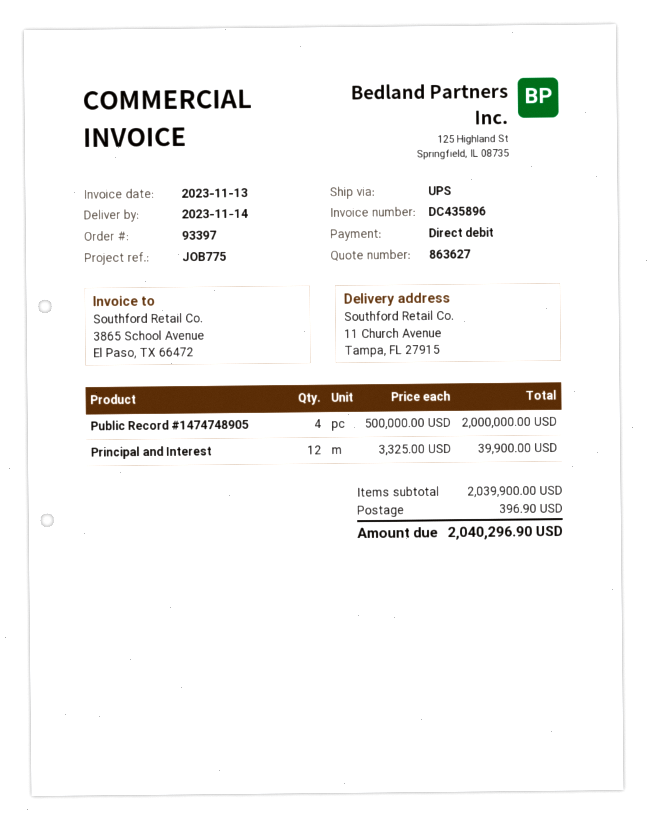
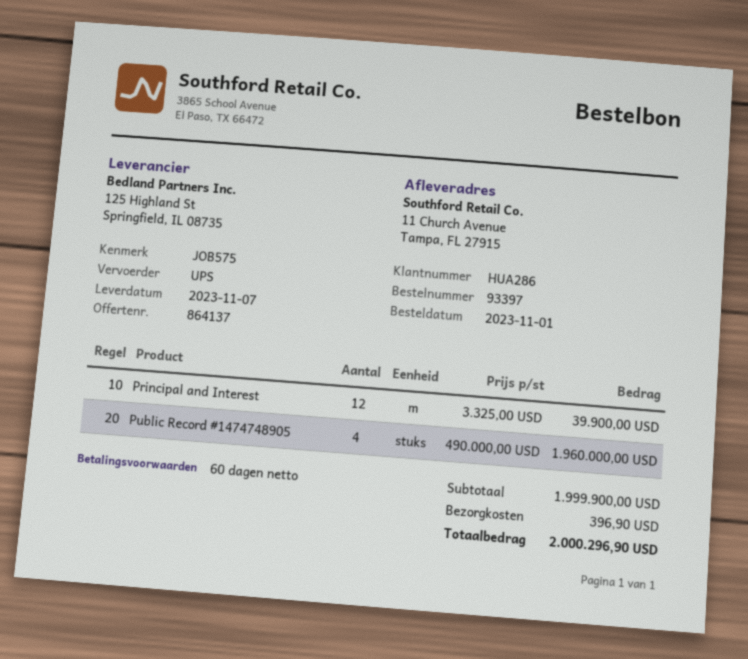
quote number: 863627 -> 864137
delivery date: 2023-11-14 -> 2023-11-07
reference: JOB775 -> JOB575
Public Record #1474748905: 4 x 500000.00 = 2000000.00 -> 4 x 490000.00 = 1960000.00
subtotal: 2039900.00 -> 1999900.00
total: 2040296.90 -> 2000296.90

